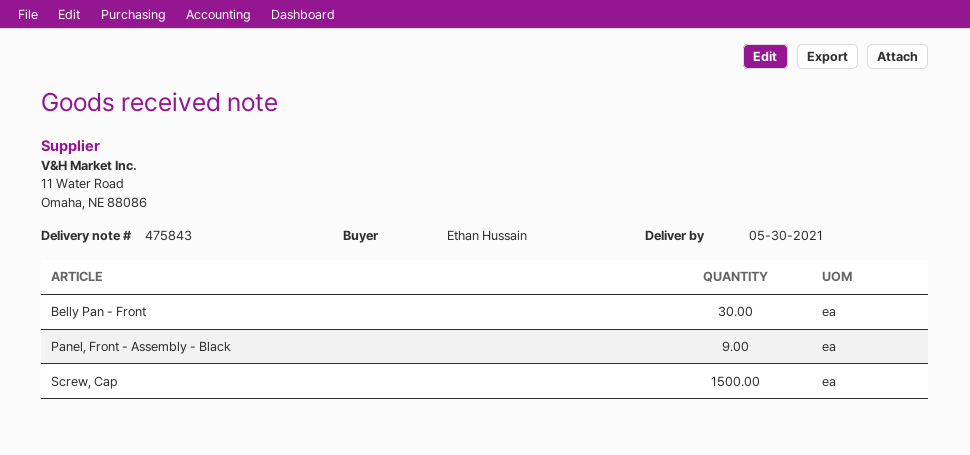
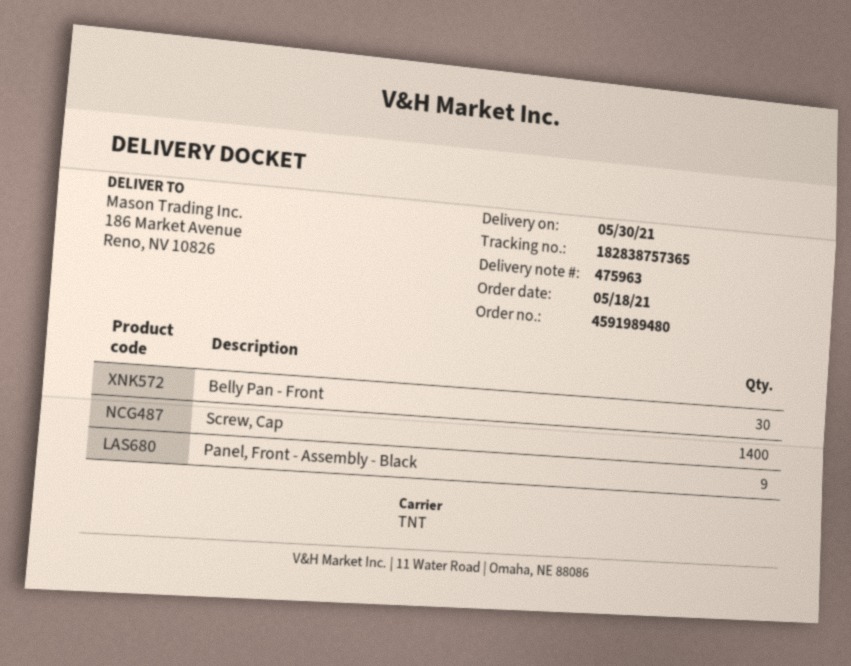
delivery note number: 475843 -> 475963
Screw, Cap: 1500 -> 1400

